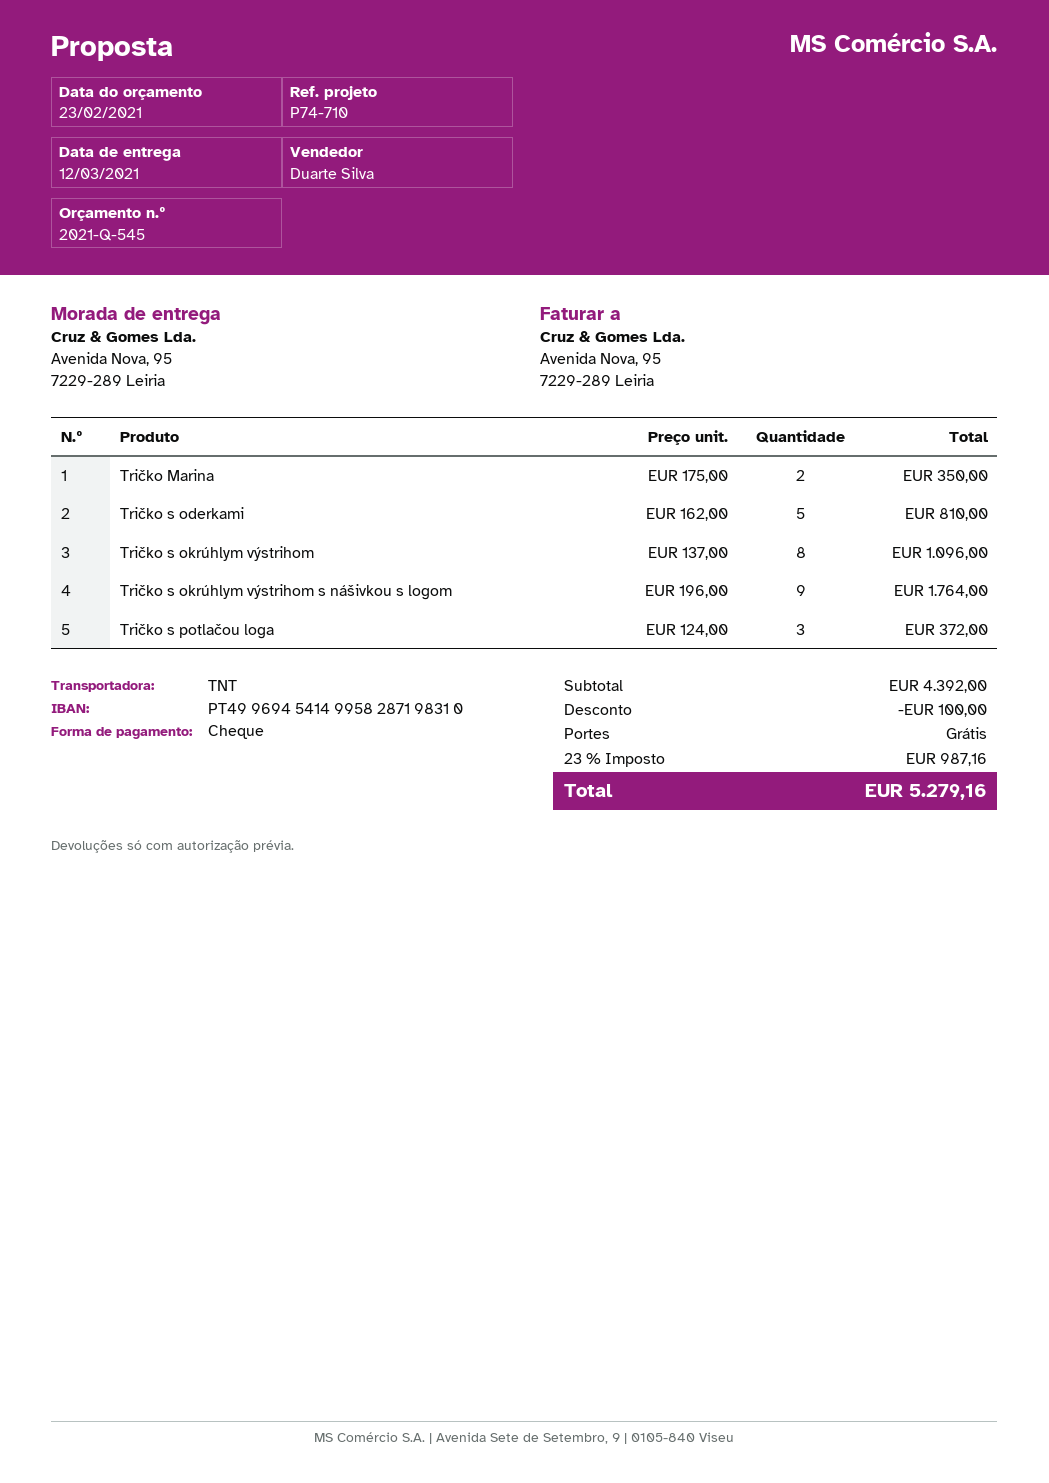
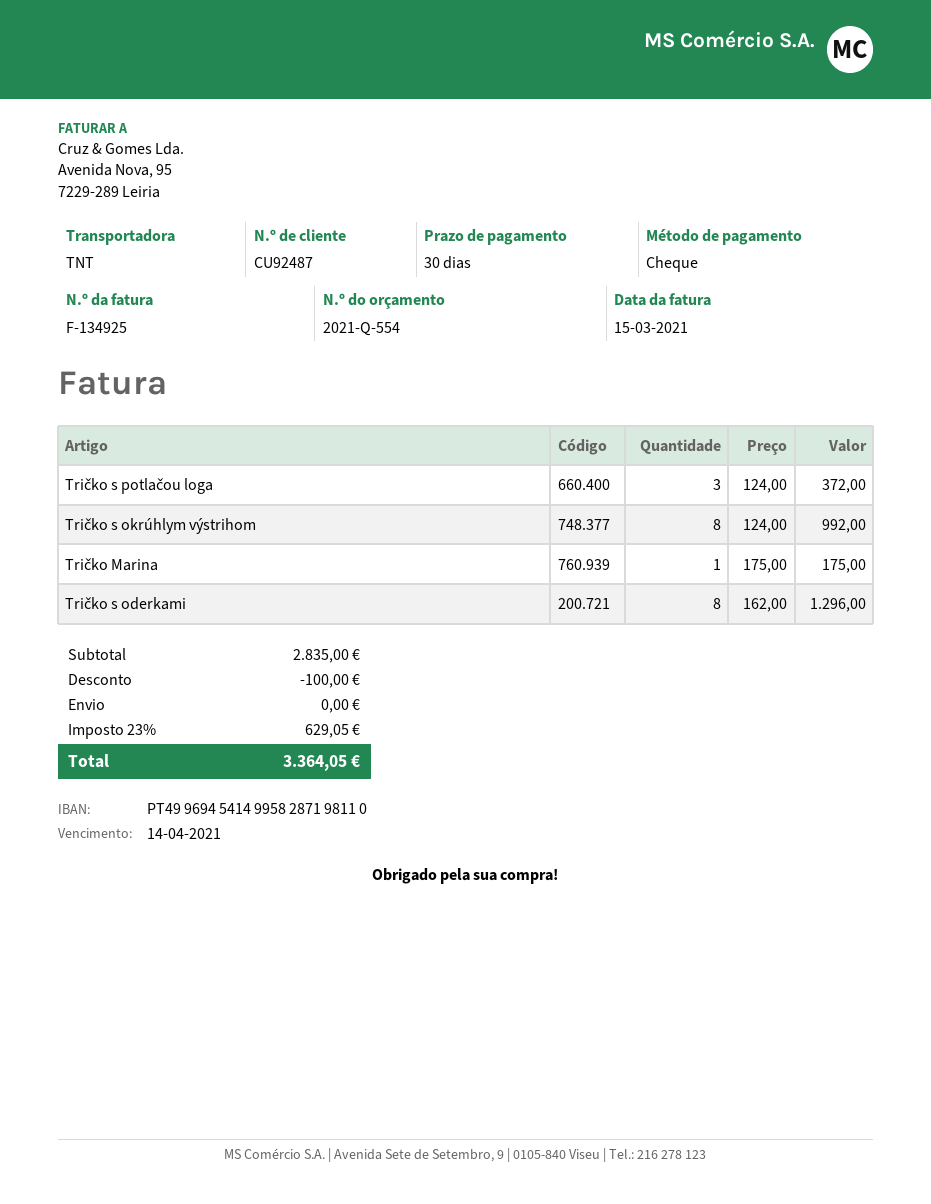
quote number: 2021-Q-545 -> 2021-Q-554
bank account: PT49969454149958287198310 -> PT49969454149958287198110
Tričko Marina: 2 x 175.00 = 350.00 -> 1 x 175.00 = 175.00
Tričko s oderkami: 5 x 162.00 = 810.00 -> 8 x 162.00 = 1296.00
Tričko s okrúhlym výstrihom: 8 x 137.00 = 1096.00 -> 8 x 124.00 = 992.00
Tričko s okrúhlym výstrihom s nášivkou s logom: 9 x 196.00 = 1764.00 -> none
subtotal: 4392.00 -> 2835.00
tax: 23% = 987.16 -> 23% = 629.05
total: 5279.16 -> 3364.05

